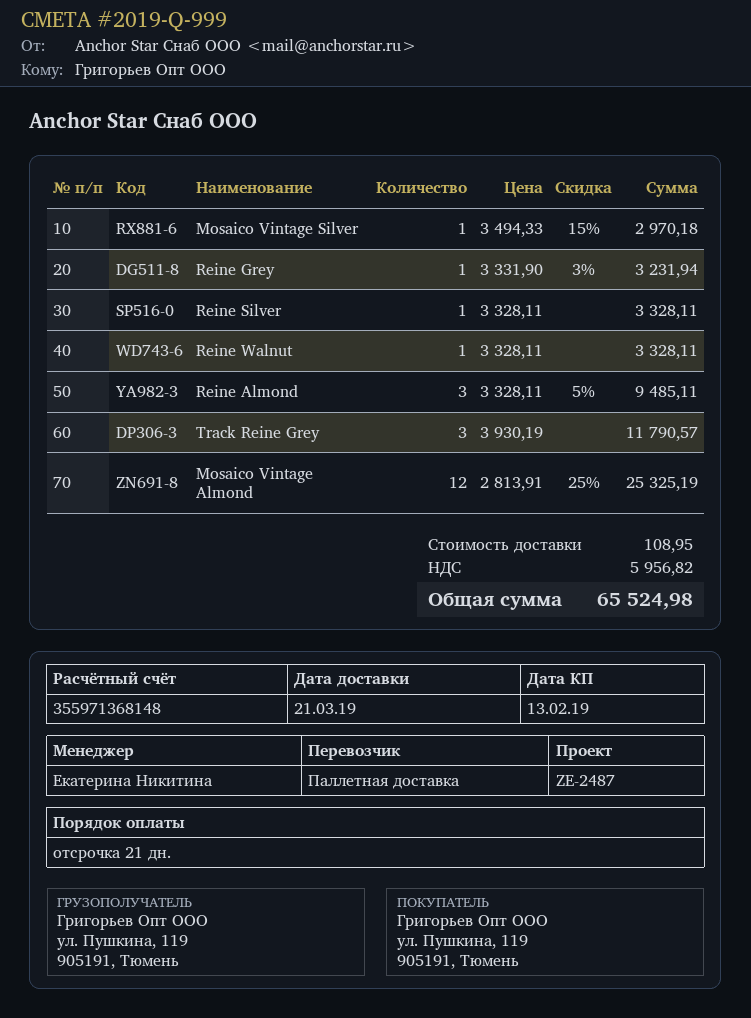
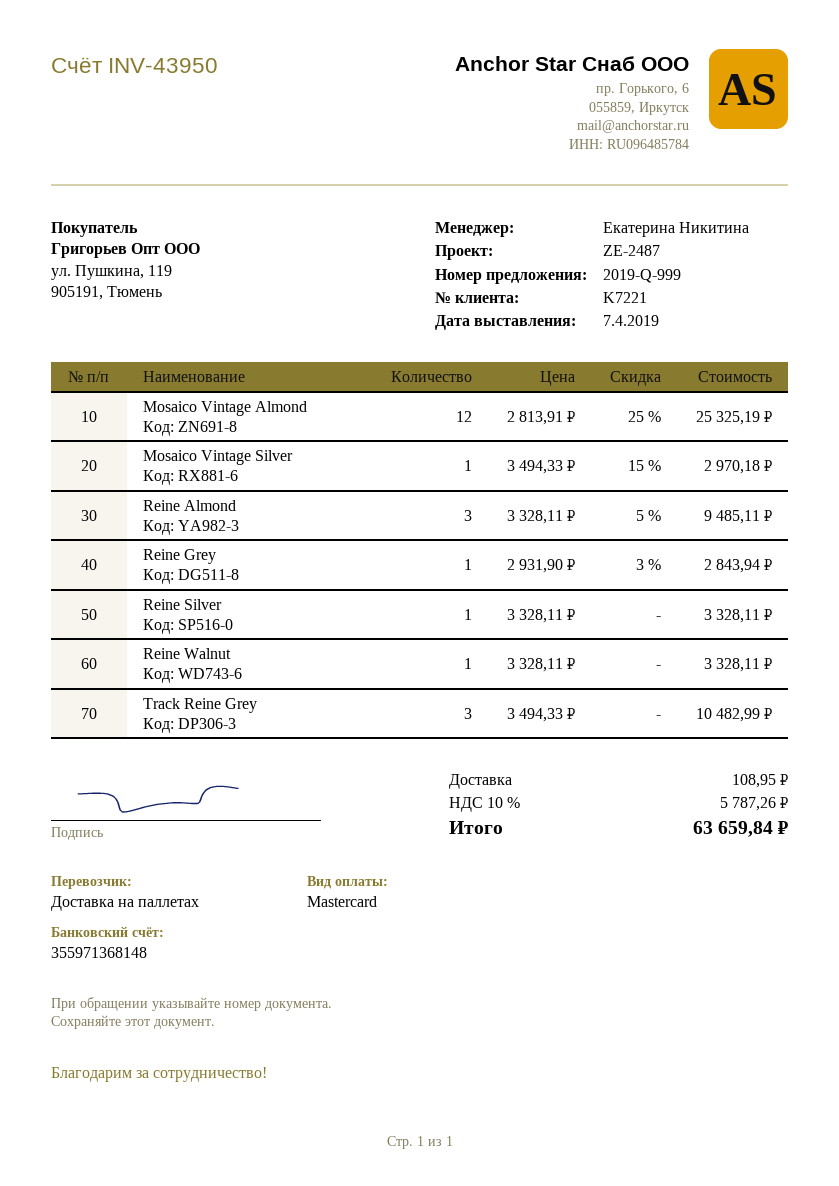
Reine Grey: 1 x 3331.90 - 3% = 3231.94 -> 1 x 2931.90 - 3% = 2843.94
Track Reine Grey: 3 x 3930.19 = 11790.57 -> 3 x 3494.33 = 10482.99
tax: 5956.82 -> 5787.26
total: 65524.98 -> 63659.84

